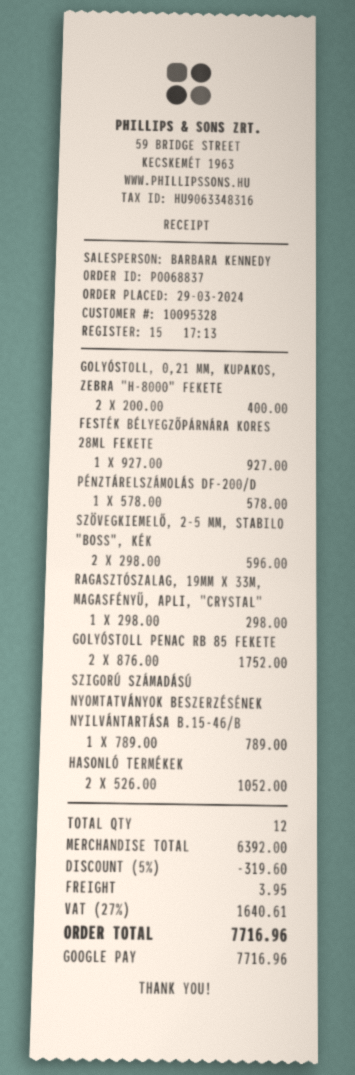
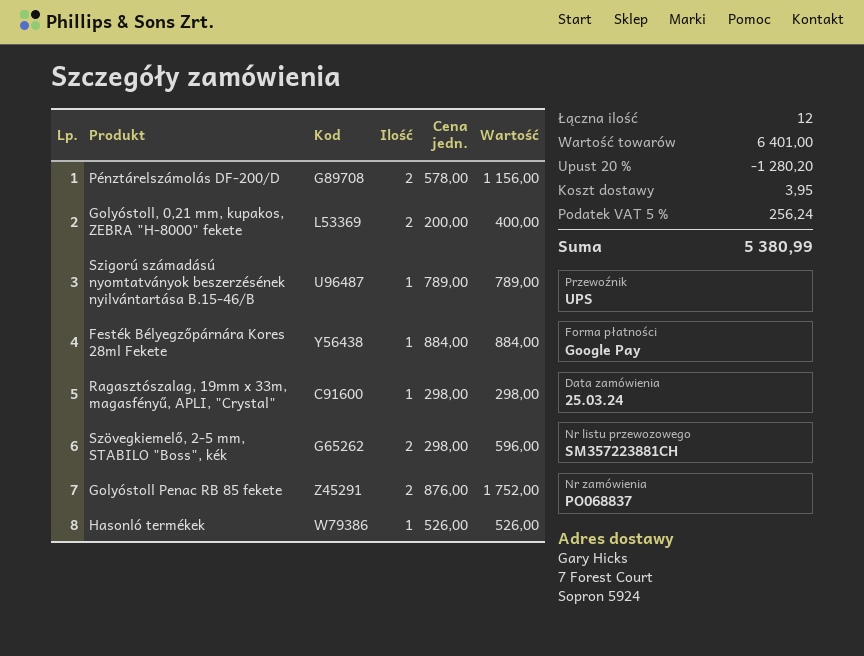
order date: 2024-03-29 -> 2024-03-25
FESTÉK BÉLYEGZŐPÁRNÁRA KORES 28ML FEKETE: 1 x 927.00 = 927.00 -> 1 x 884.00 = 884.00
PÉNZTÁRELSZÁMOLÁS DF-200/D: 1 x 578.00 = 578.00 -> 2 x 578.00 = 1156.00
HASONLÓ TERMÉKEK: 2 x 526.00 = 1052.00 -> 1 x 526.00 = 526.00
subtotal: 6392.00 -> 6401.00
discount: 5% = 319.60 -> 20% = 1280.20
tax: 27% = 1640.61 -> 5% = 256.24
total: 7716.96 -> 5380.99

